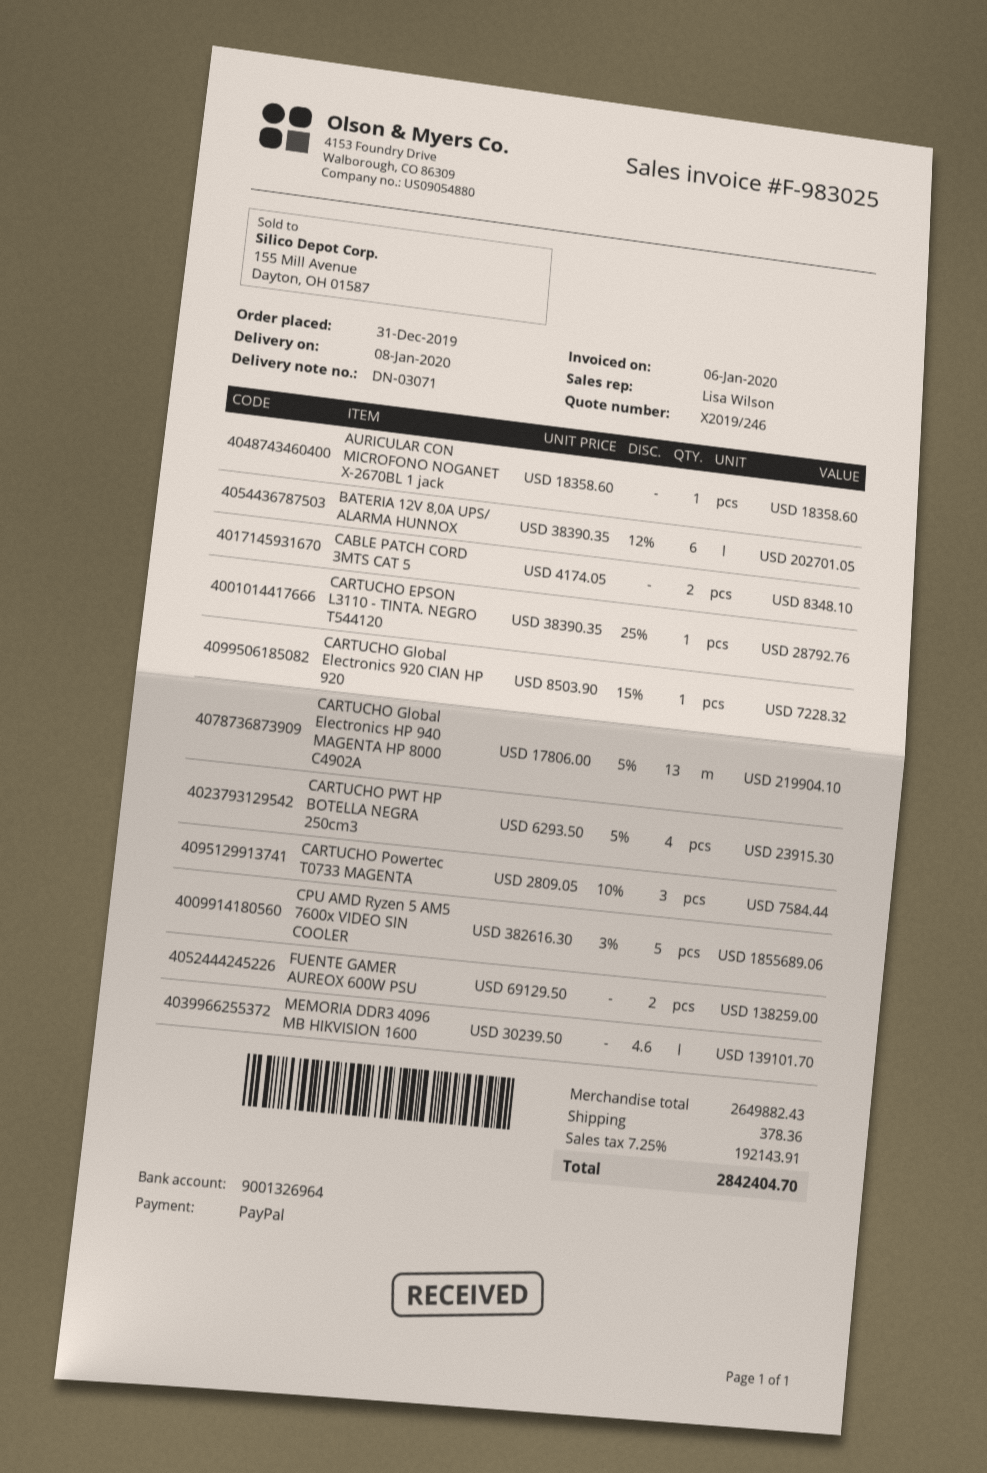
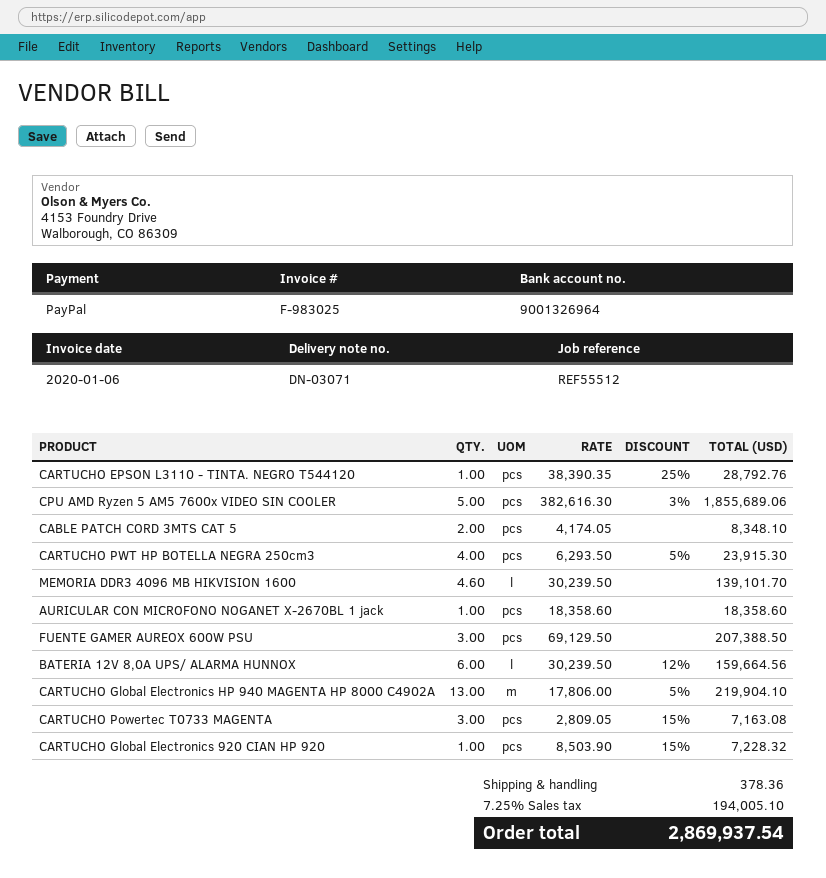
BATERIA 12V 8,0A UPS/ ALARMA HUNNOX: 6 x 38390.35 - 12% = 202701.05 -> 6 x 30239.50 - 12% = 159664.56
CARTUCHO Powertec T0733 MAGENTA: 3 x 2809.05 - 10% = 7584.44 -> 3 x 2809.05 - 15% = 7163.08
FUENTE GAMER AUREOX 600W PSU: 2 x 69129.50 = 138259.00 -> 3 x 69129.50 = 207388.50
tax: 7.25% = 192143.91 -> 7.25% = 194005.10
total: 2842404.70 -> 2869937.54

